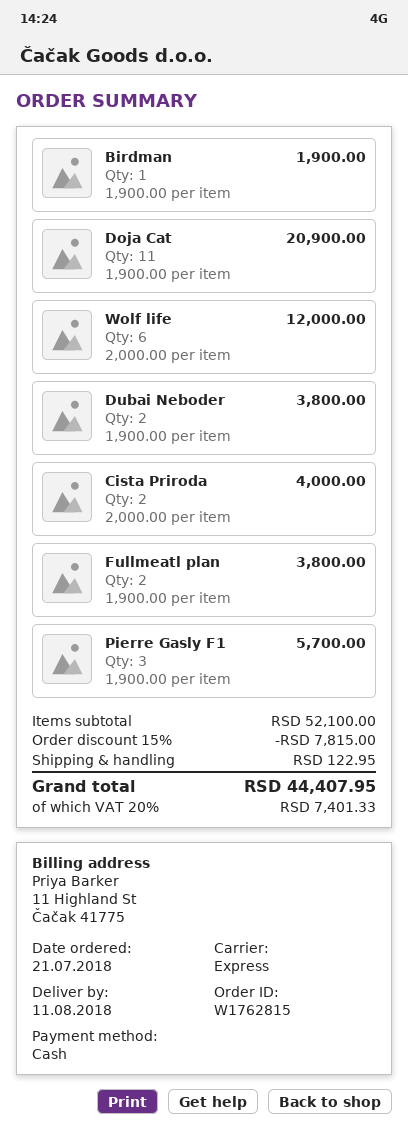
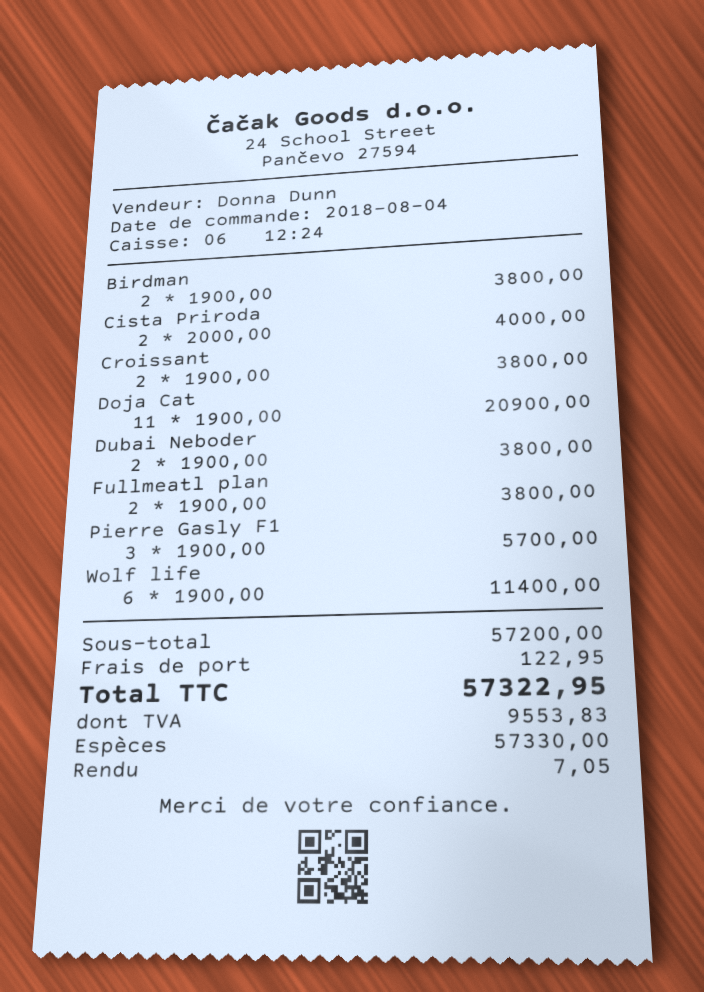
order date: 2018-07-21 -> 2018-08-04
Birdman: 1 x 1900.00 = 1900.00 -> 2 x 1900.00 = 3800.00
Wolf life: 6 x 2000.00 = 12000.00 -> 6 x 1900.00 = 11400.00
Croissant: none -> 2 x 1900.00 = 3800.00
subtotal: 52100.00 -> 57200.00
discount: 15% = 7815.00 -> none
tax: 7401.33 -> 9553.83
total: 44407.95 -> 57322.95

